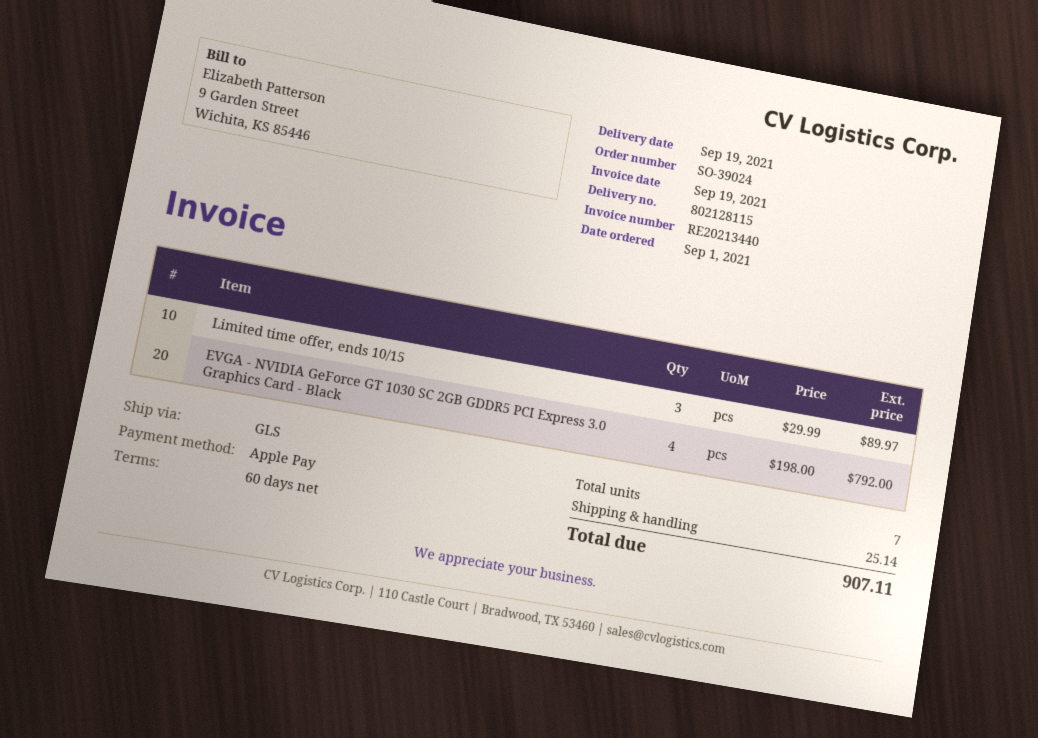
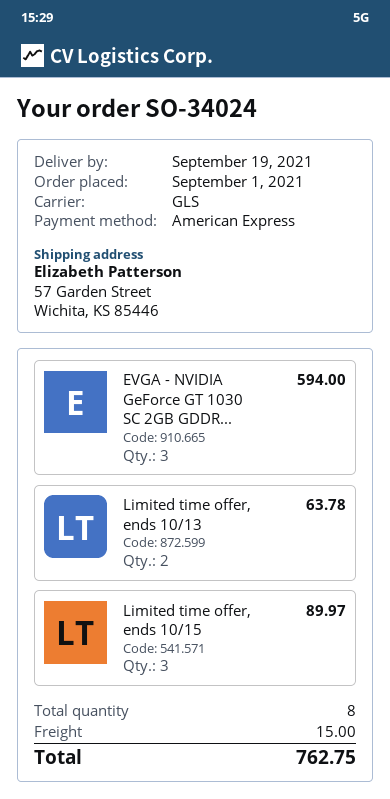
order number: SO-39024 -> SO-34024
payment method: Apple Pay -> American Express
EVGA - NVIDIA GeForce GT 1030 SC 2GB GDDR5 PCI Express 3.0 Graphics Card - Black: 4 for 792.00 -> 3 for 594.00
Limited time offer, ends 10/13: none -> 2 for 63.78
total quantity: 7 -> 8
shipping: 25.14 -> 15.00
total: 907.11 -> 762.75

